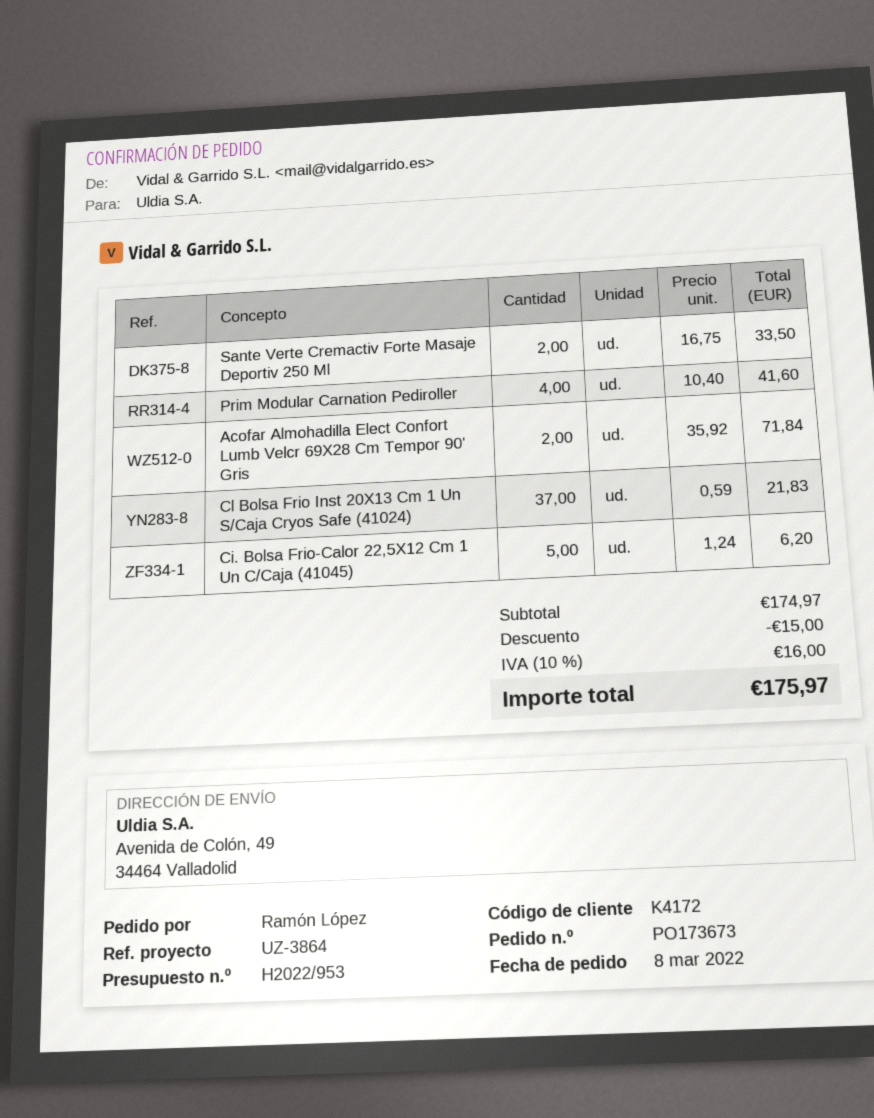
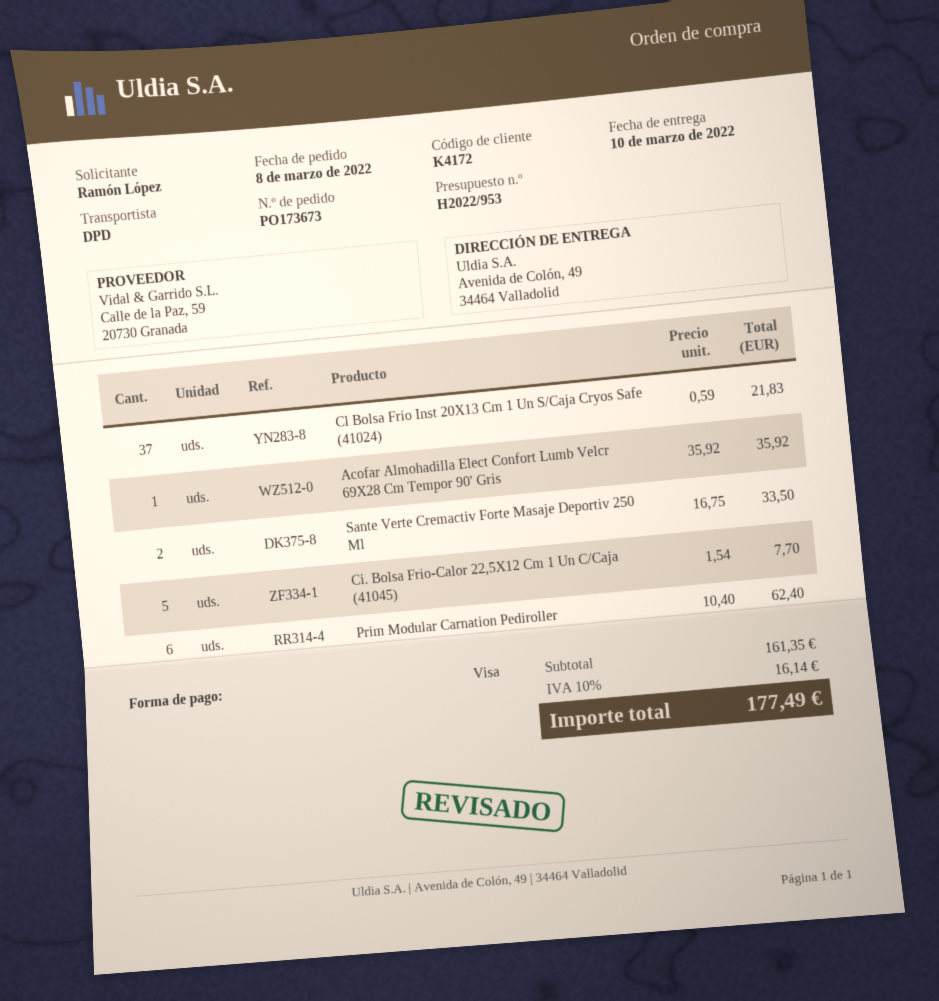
Prim Modular Carnation Pediroller: 4 x 10.40 = 41.60 -> 6 x 10.40 = 62.40
Acofar Almohadilla Elect Confort Lumb Velcr 69X28 Cm Tempor 90' Gris: 2 x 35.92 = 71.84 -> 1 x 35.92 = 35.92
Ci. Bolsa Frio-Calor 22,5X12 Cm 1 Un C/Caja (41045): 5 x 1.24 = 6.20 -> 5 x 1.54 = 7.70
subtotal: 174.97 -> 161.35
discount: 15.00 -> none
tax: 10% = 16.00 -> 10% = 16.14
total: 175.97 -> 177.49

